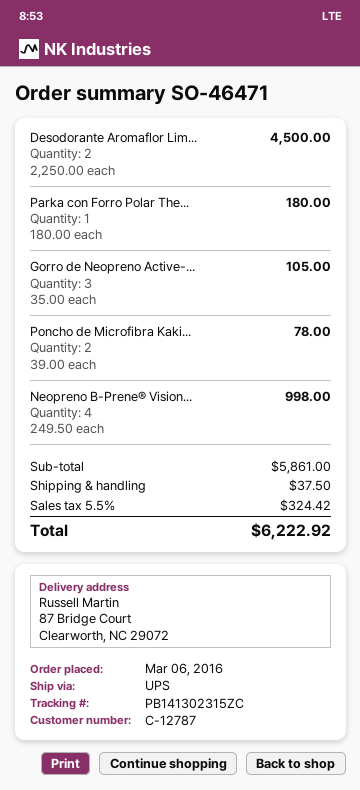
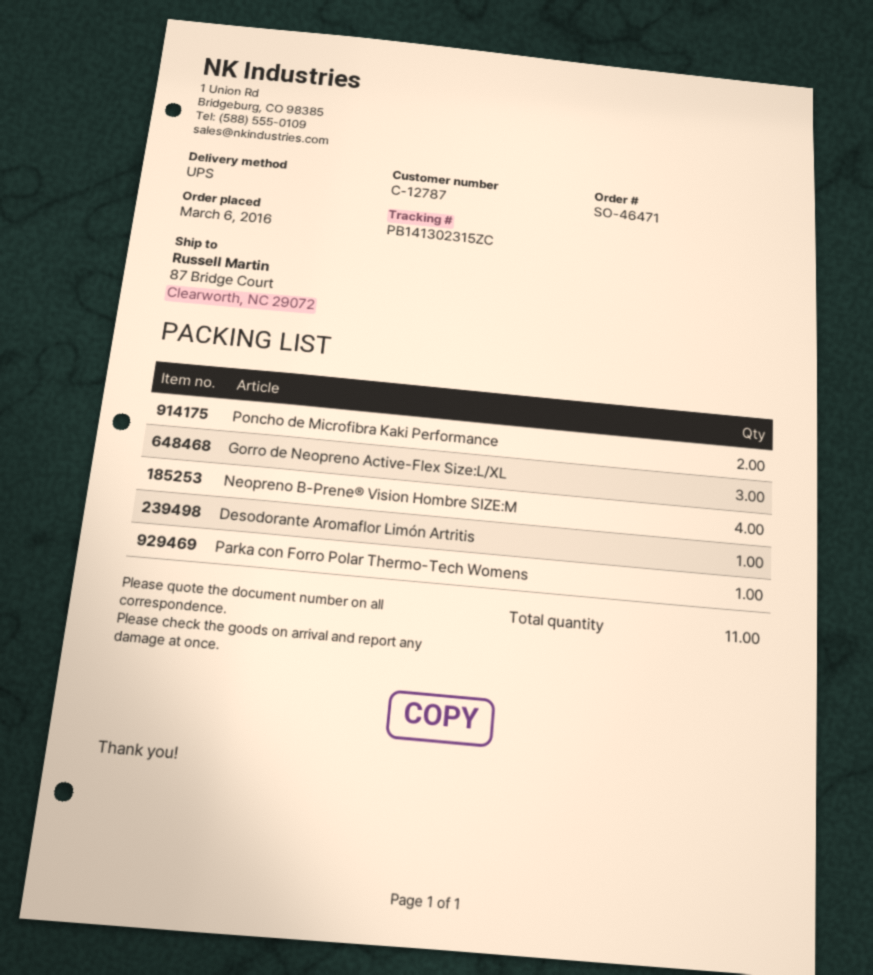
Desodorante Aromaflor Lim...: 2 -> 1

